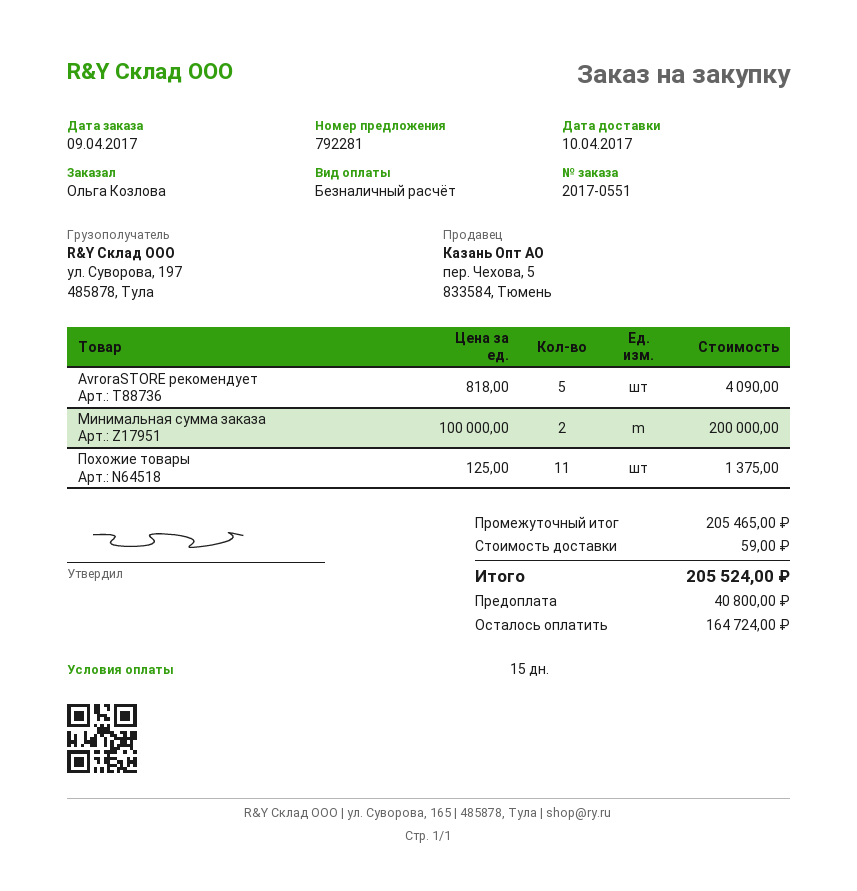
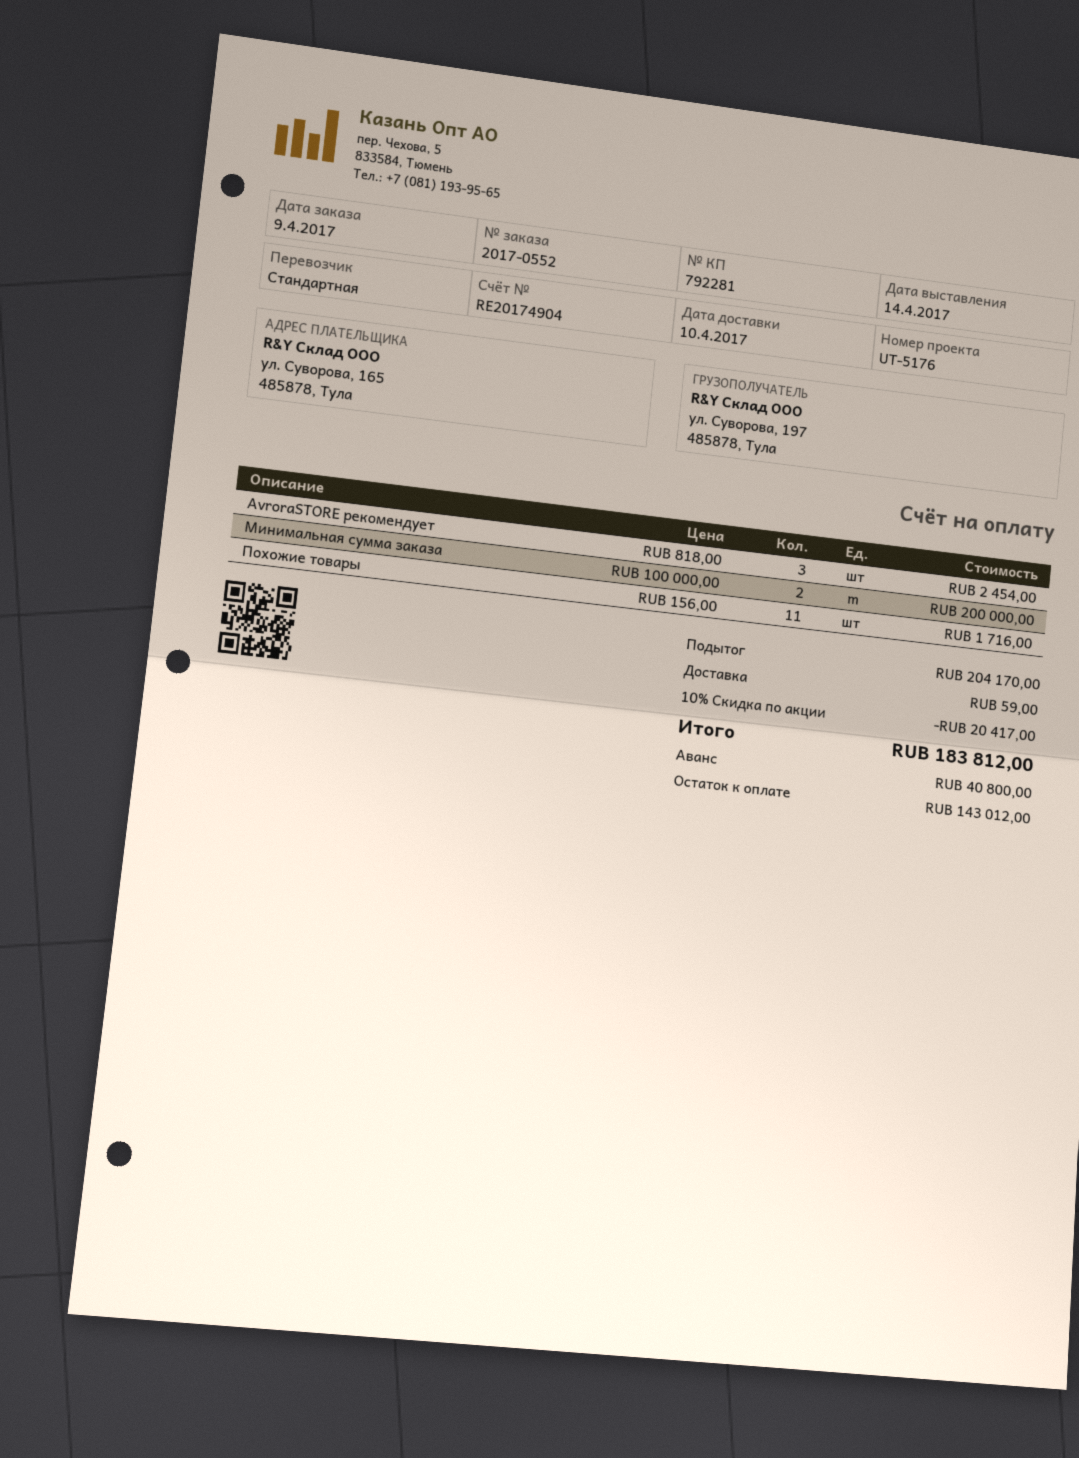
order number: 2017-0551 -> 2017-0552
AvroraSTORE рекомендует: 5 x 818.00 = 4090.00 -> 3 x 818.00 = 2454.00
Похожие товары: 11 x 125.00 = 1375.00 -> 11 x 156.00 = 1716.00
subtotal: 205465.00 -> 204170.00
discount: none -> 10% = 20417.00
total: 205524.00 -> 183812.00
balance: 164724.00 -> 143012.00

